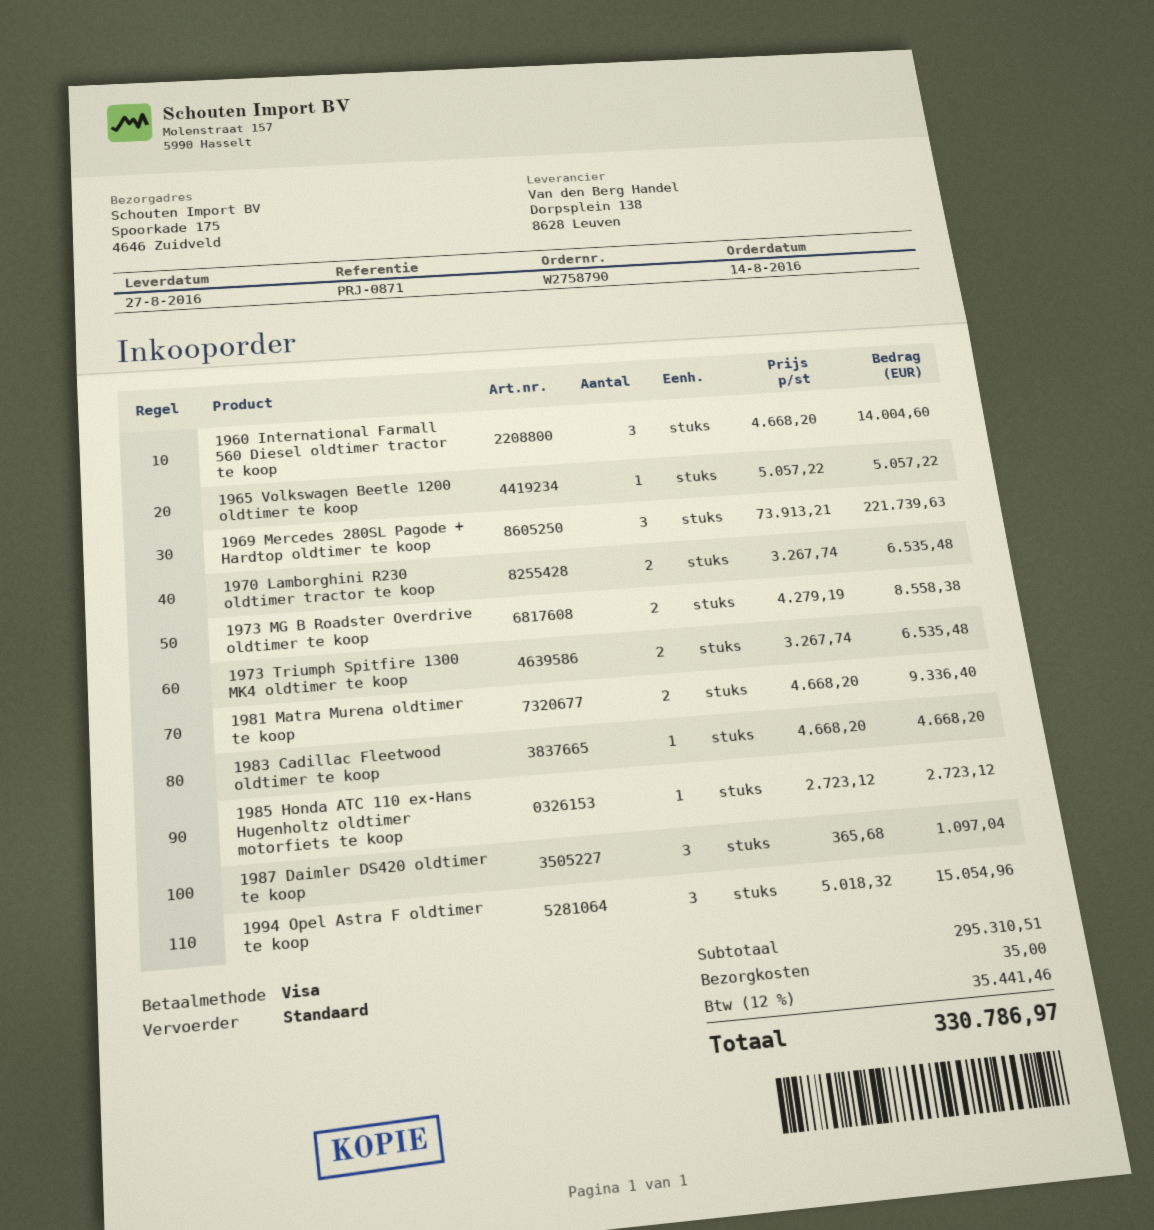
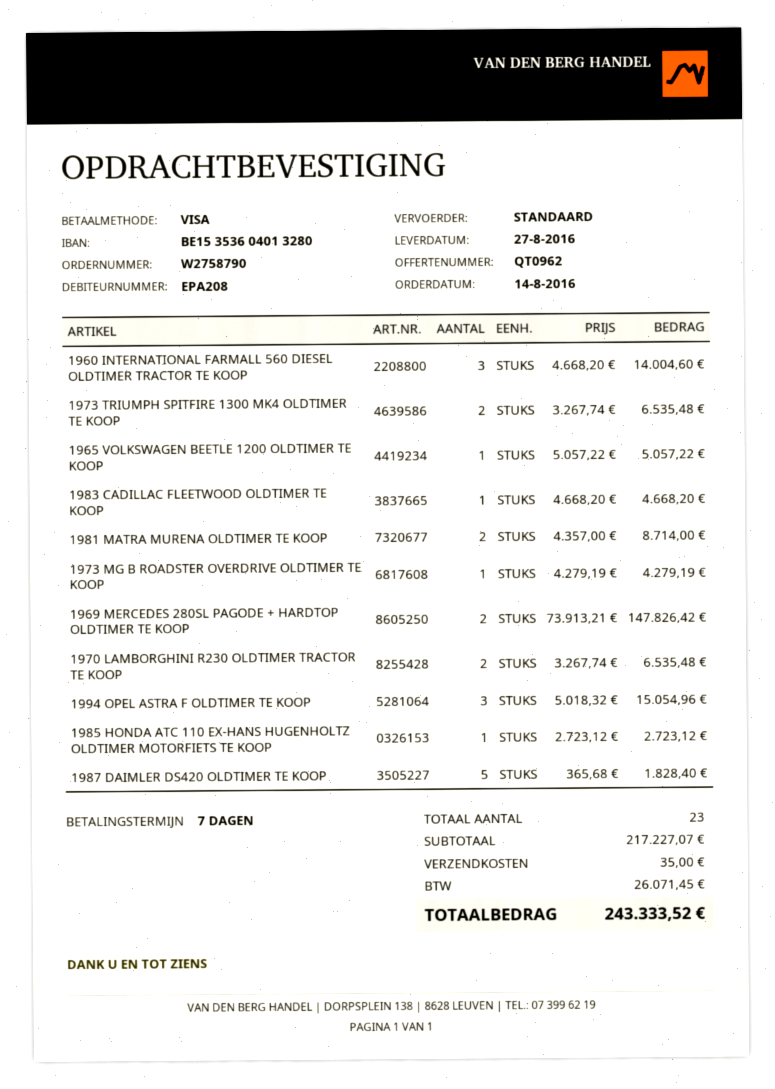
1969 Mercedes 280SL Pagode + Hardtop oldtimer te koop: 3 x 73913.21 = 221739.63 -> 2 x 73913.21 = 147826.42
1973 MG B Roadster Overdrive oldtimer te koop: 2 x 4279.19 = 8558.38 -> 1 x 4279.19 = 4279.19
1981 Matra Murena oldtimer te koop: 2 x 4668.20 = 9336.40 -> 2 x 4357.00 = 8714.00
1987 Daimler DS420 oldtimer te koop: 3 x 365.68 = 1097.04 -> 5 x 365.68 = 1828.40
subtotal: 295310.51 -> 217227.07
tax: 35441.46 -> 26071.45
total: 330786.97 -> 243333.52

